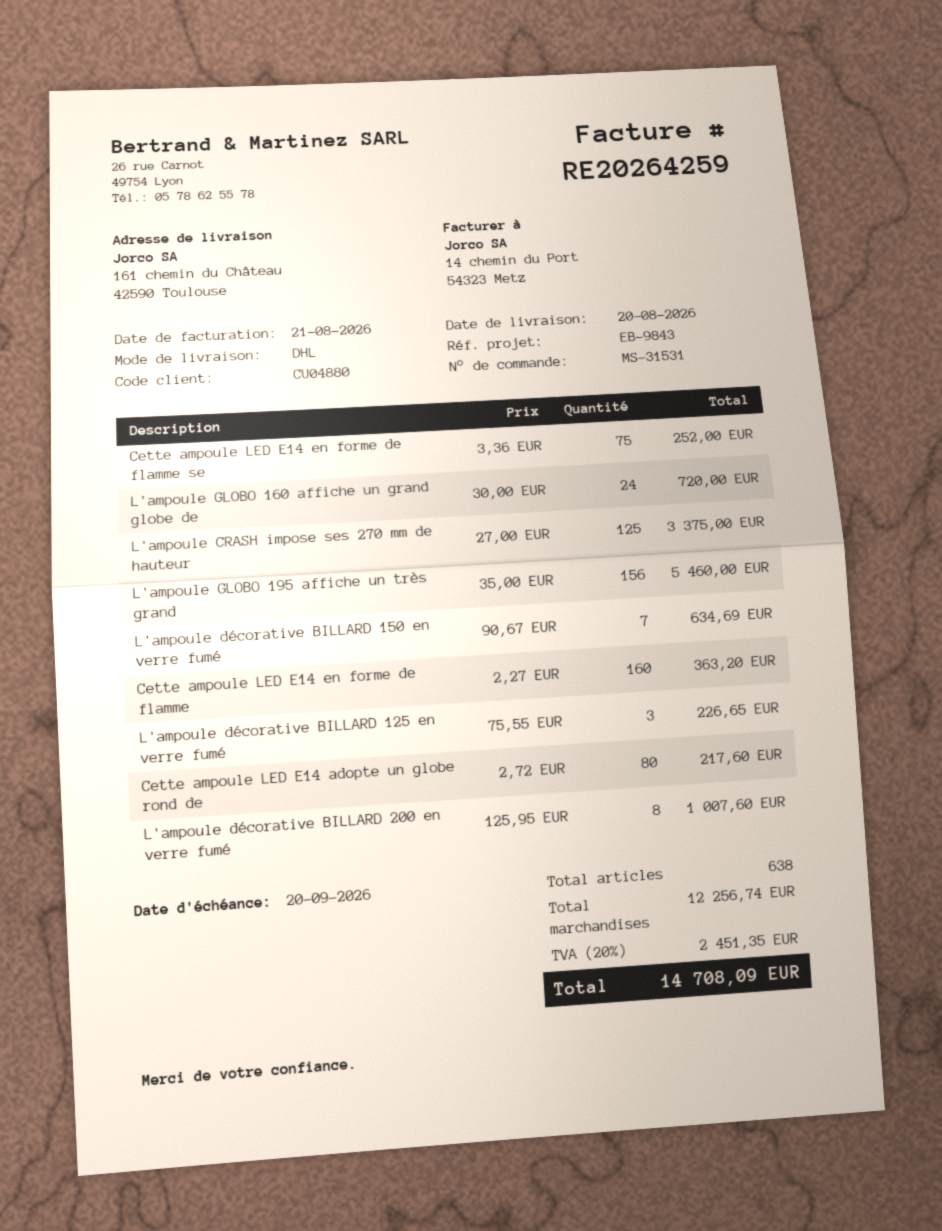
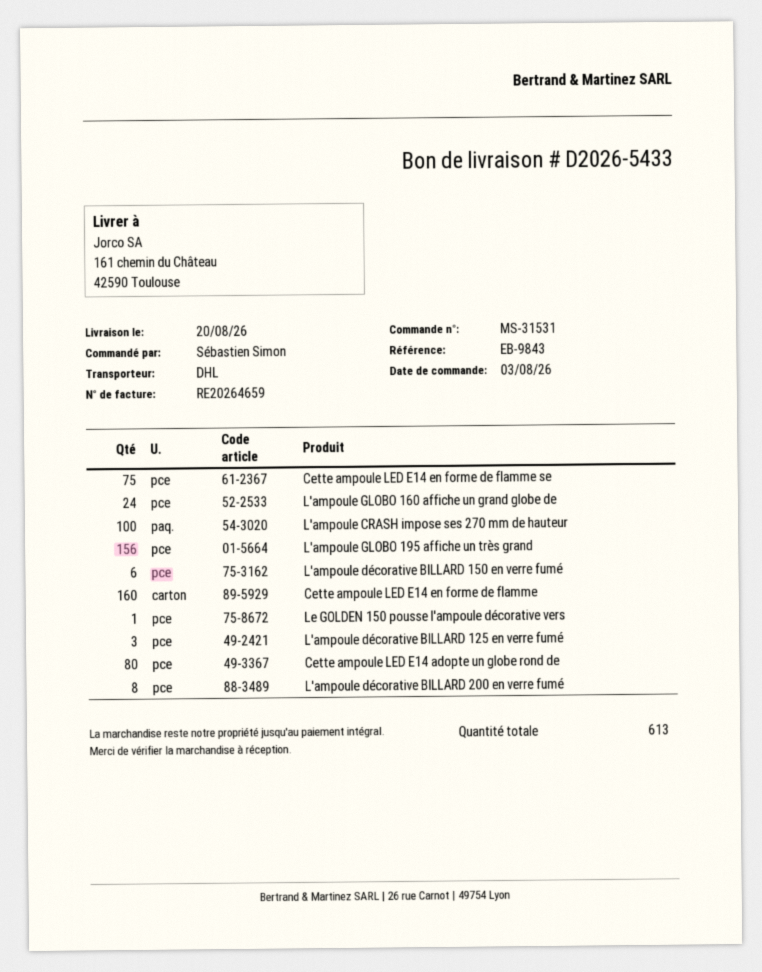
invoice number: RE20264259 -> RE20264659
L'ampoule CRASH impose ses 270 mm de hauteur: 125 -> 100
L'ampoule décorative BILLARD 150 en verre fumé: 7 -> 6
Le GOLDEN 150 pousse l'ampoule décorative vers: none -> 1
total quantity: 638 -> 613

